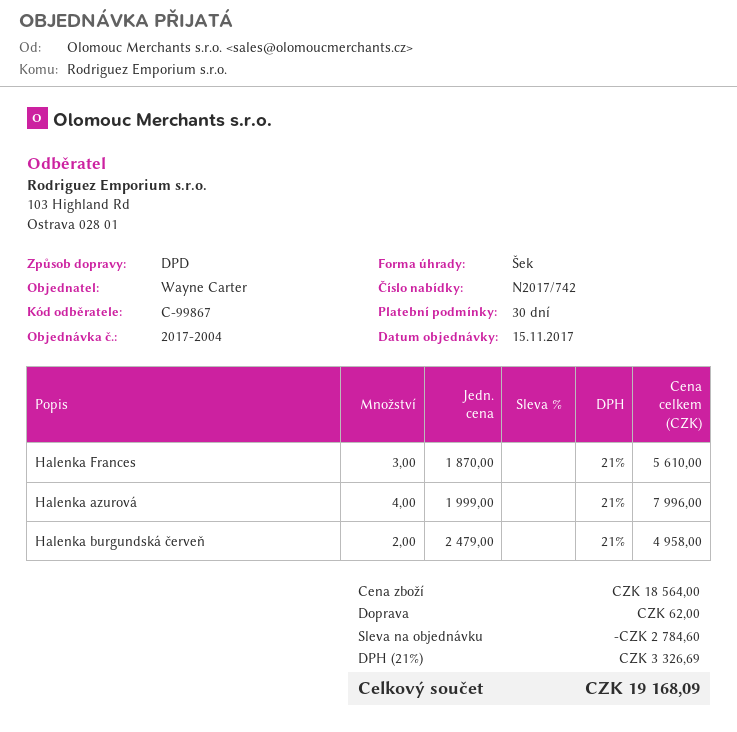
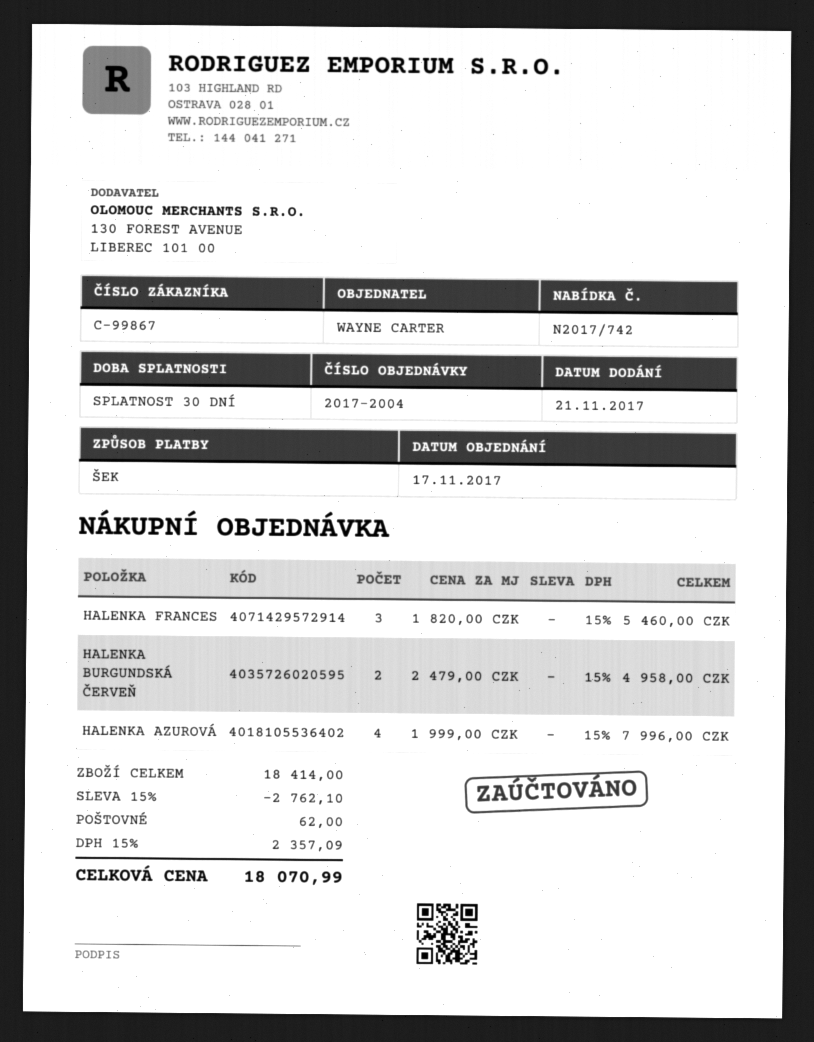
order date: 2017-11-15 -> 2017-11-17
Halenka Frances: 3 x 1870.00 = 5610.00 -> 3 x 1820.00 = 5460.00
subtotal: 18564.00 -> 18414.00
discount: 2784.60 -> 2762.10
tax: 21% = 3326.69 -> 15% = 2357.09
total: 19168.09 -> 18070.99

